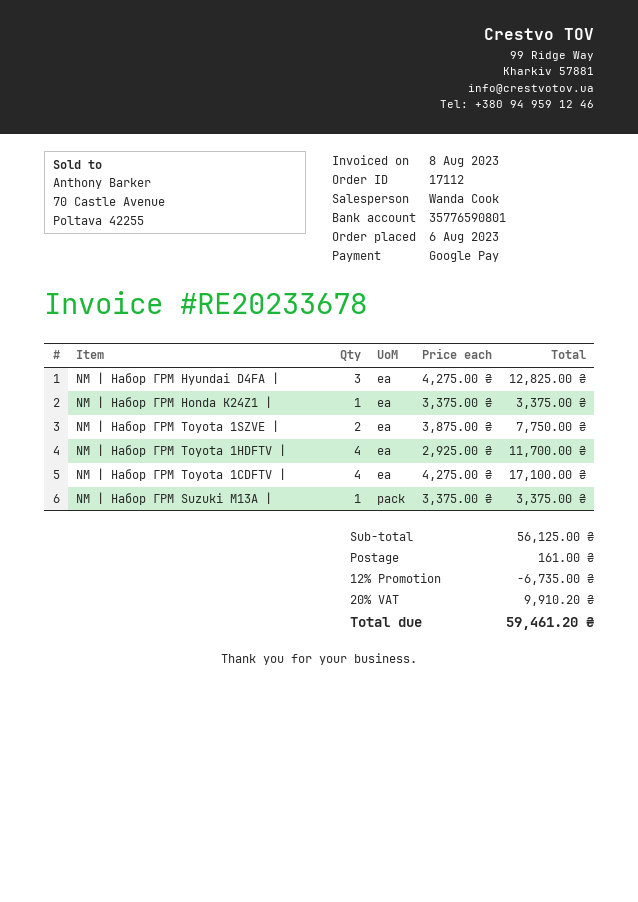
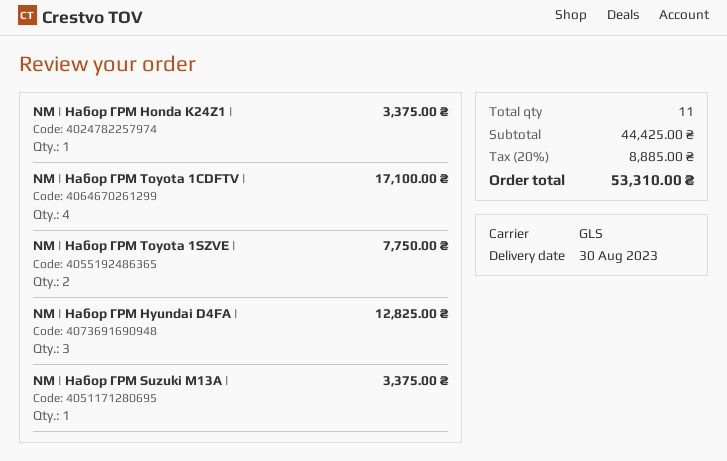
NM | Набор ГРМ Toyota 1HDFTV |: 4 for 11700.00 -> none
subtotal: 56125.00 -> 44425.00
discount: 12% = 6735.00 -> none
shipping: 161.00 -> none
tax: 20% = 9910.20 -> 20% = 8885.00
total: 59461.20 -> 53310.00

